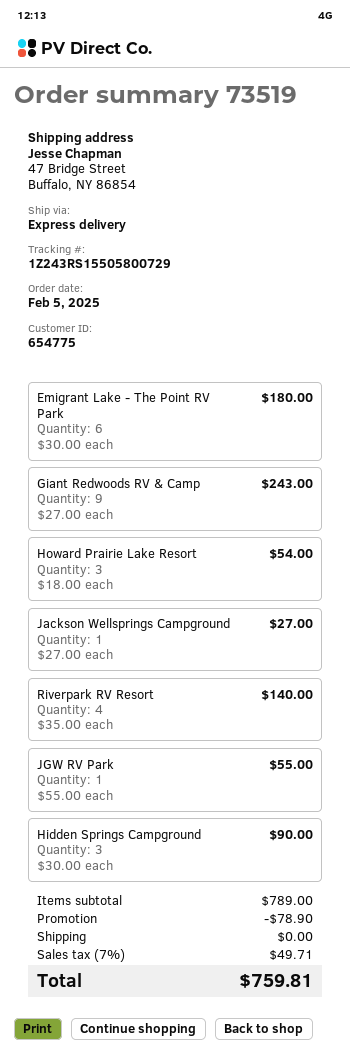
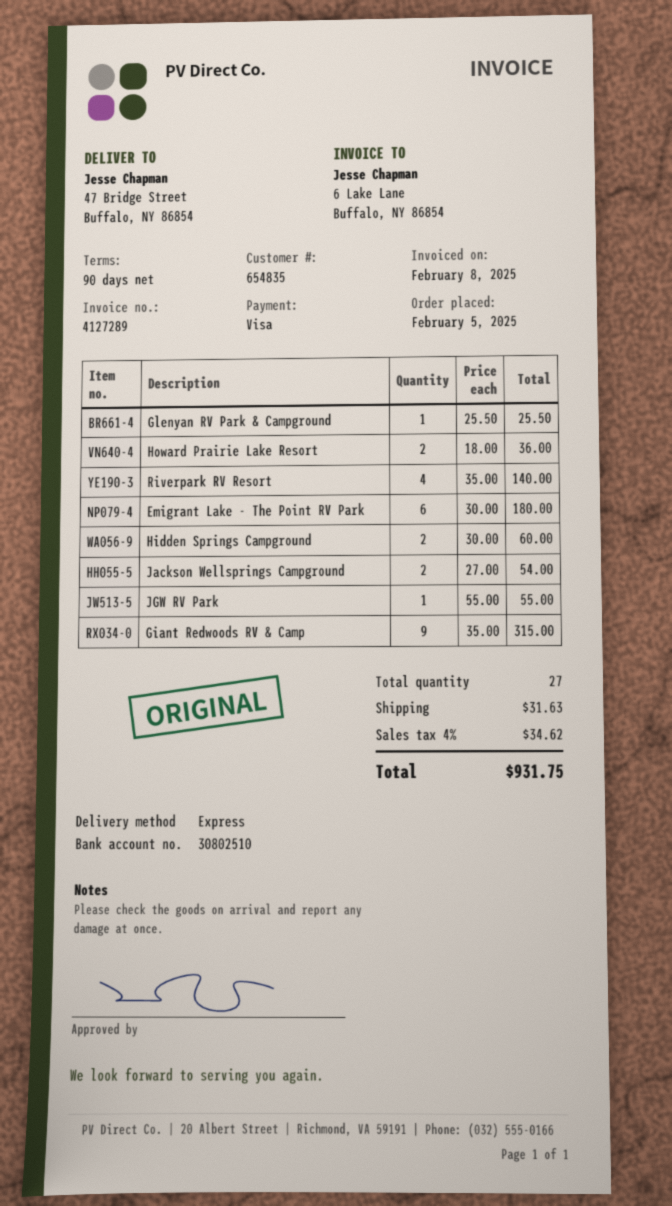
customer number: 654775 -> 654835
Giant Redwoods RV & Camp: 9 x 27.00 = 243.00 -> 9 x 35.00 = 315.00
Howard Prairie Lake Resort: 3 x 18.00 = 54.00 -> 2 x 18.00 = 36.00
Jackson Wellsprings Campground: 1 x 27.00 = 27.00 -> 2 x 27.00 = 54.00
Hidden Springs Campground: 3 x 30.00 = 90.00 -> 2 x 30.00 = 60.00
Glenyan RV Park & Campground: none -> 1 x 25.50 = 25.50
discount: 78.90 -> none
shipping: 0.00 -> 31.63
tax: 7% = 49.71 -> 4% = 34.62
total: 759.81 -> 931.75

